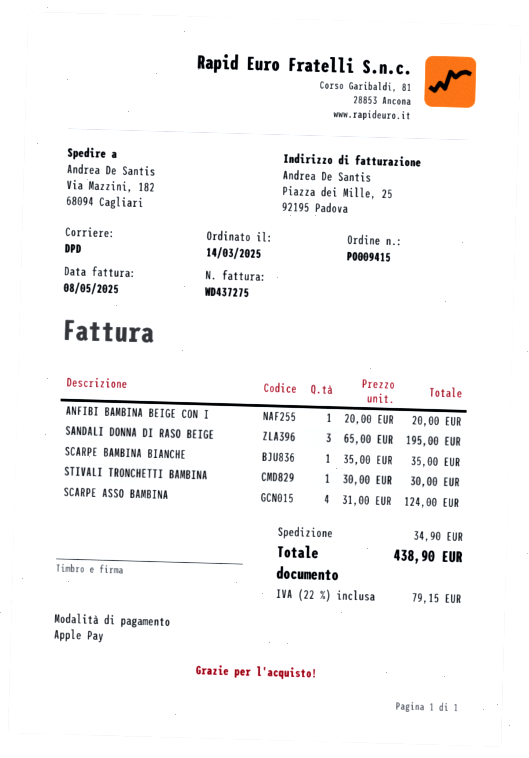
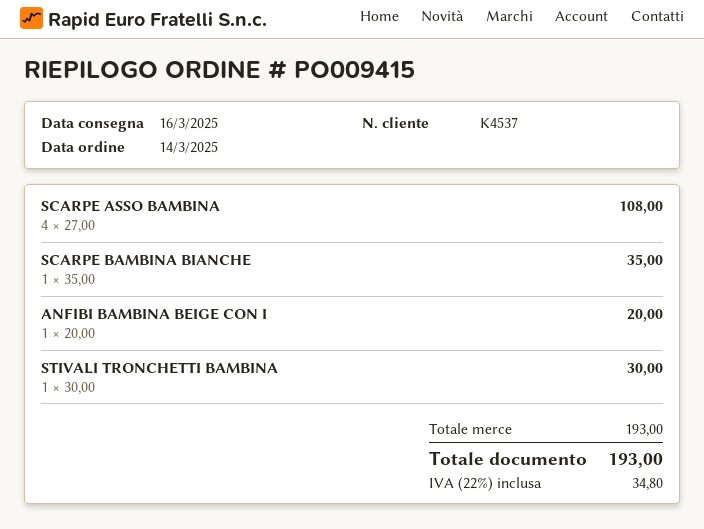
SANDALI DONNA DI RASO BEIGE: 3 x 65.00 = 195.00 -> none
SCARPE ASSO BAMBINA: 4 x 31.00 = 124.00 -> 4 x 27.00 = 108.00
shipping: 34.90 -> none
tax: 22% = 79.15 -> 22% = 34.80
total: 438.90 -> 193.00

